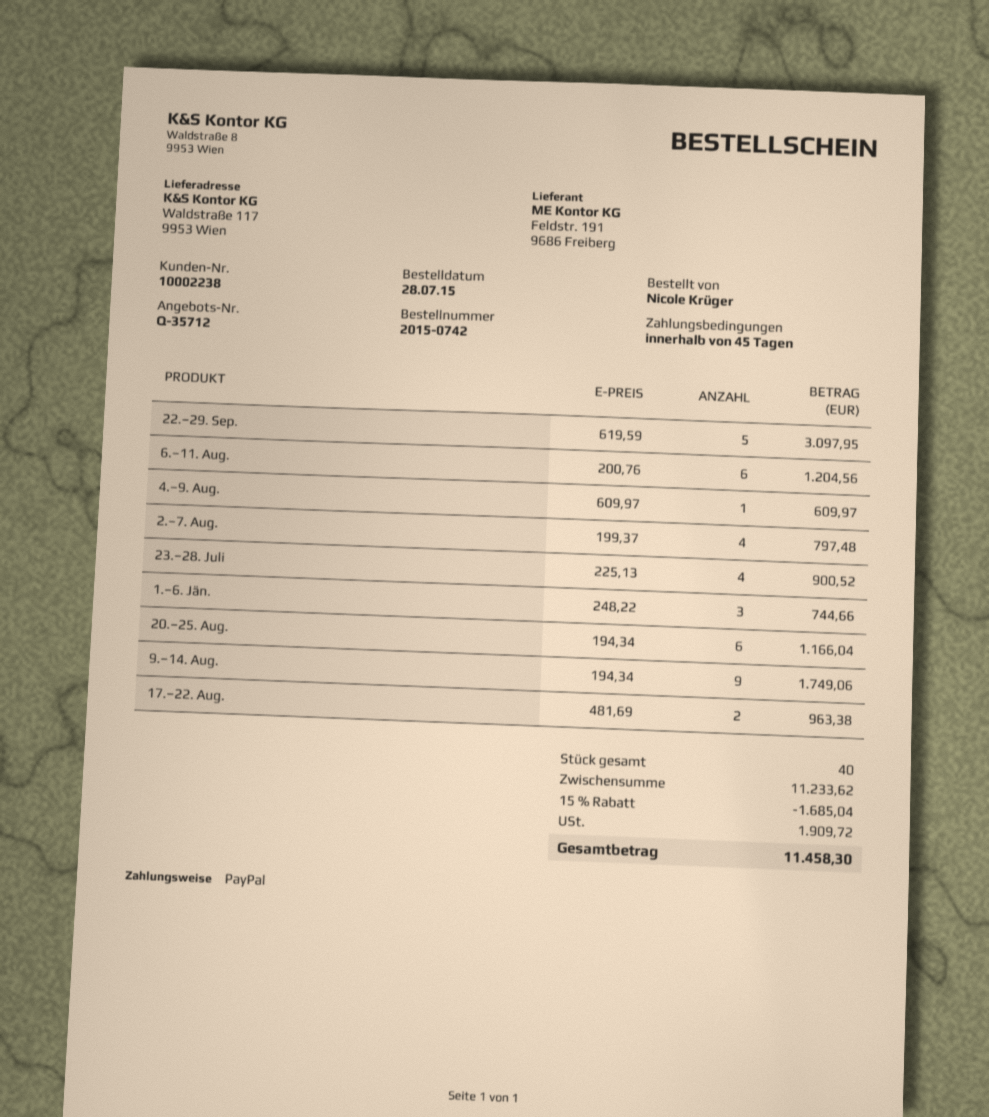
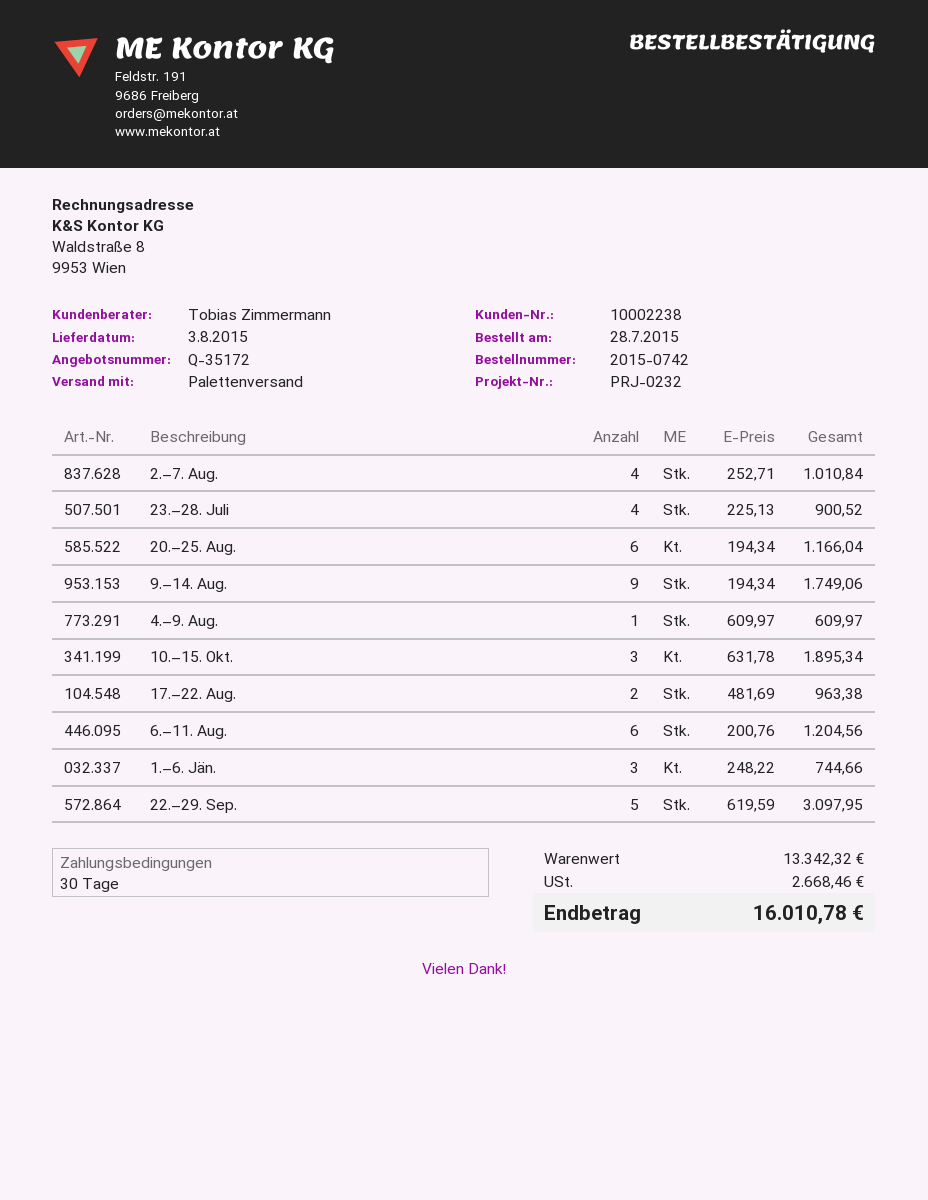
quote number: Q-35712 -> Q-35172
payment terms: 45 days -> 30 days
2.–7. Aug.: 4 x 199.37 = 797.48 -> 4 x 252.71 = 1010.84
10.–15. Okt.: none -> 3 x 631.78 = 1895.34
subtotal: 11233.62 -> 13342.32
discount: 15% = 1685.04 -> none
tax: 1909.72 -> 2668.46
total: 11458.30 -> 16010.78

